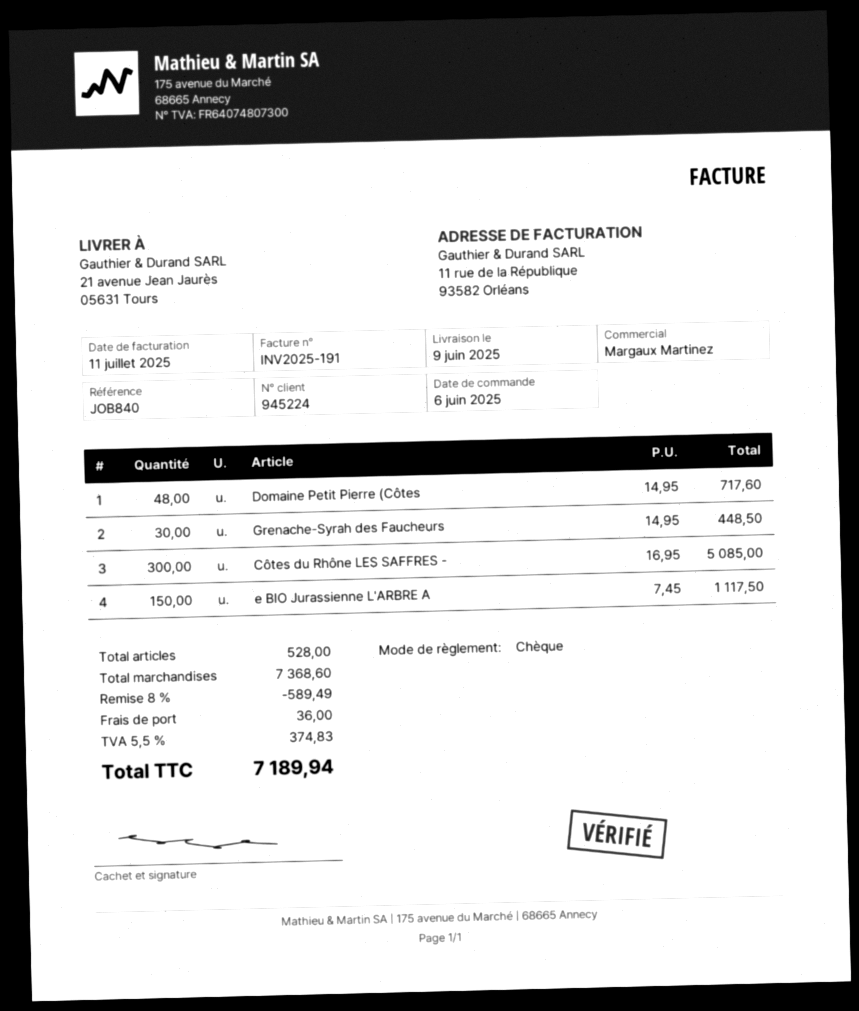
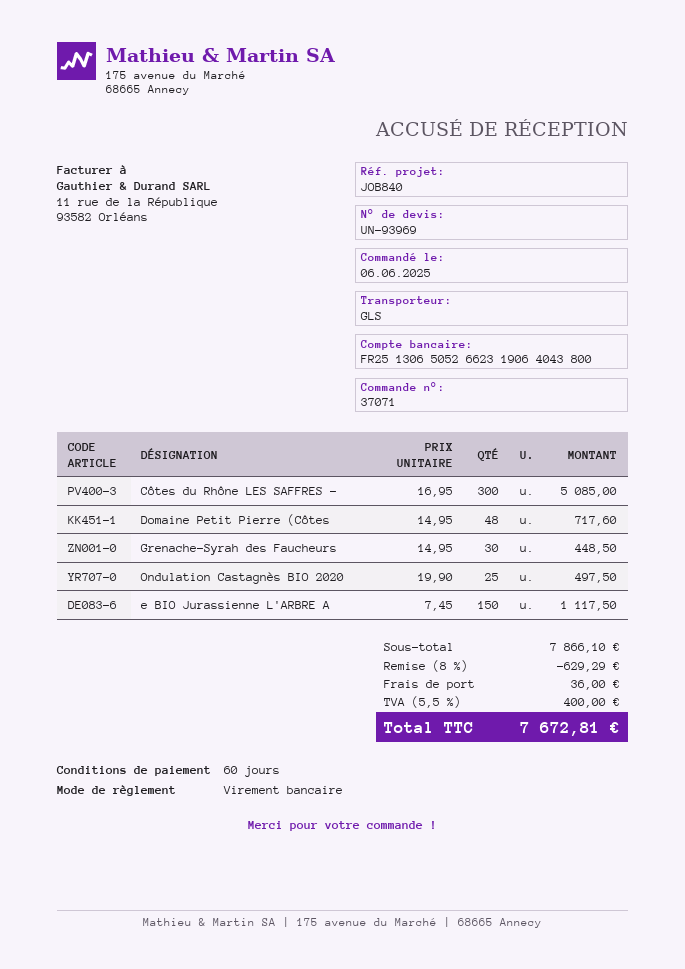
payment method: cheque -> bank transfer
Ondulation Castagnès BIO 2020: none -> 25 x 19.90 = 497.50
subtotal: 7368.60 -> 7866.10
discount: 8% = 589.49 -> 8% = 629.29
tax: 5.5% = 374.83 -> 5.5% = 400.00
total: 7189.94 -> 7672.81

